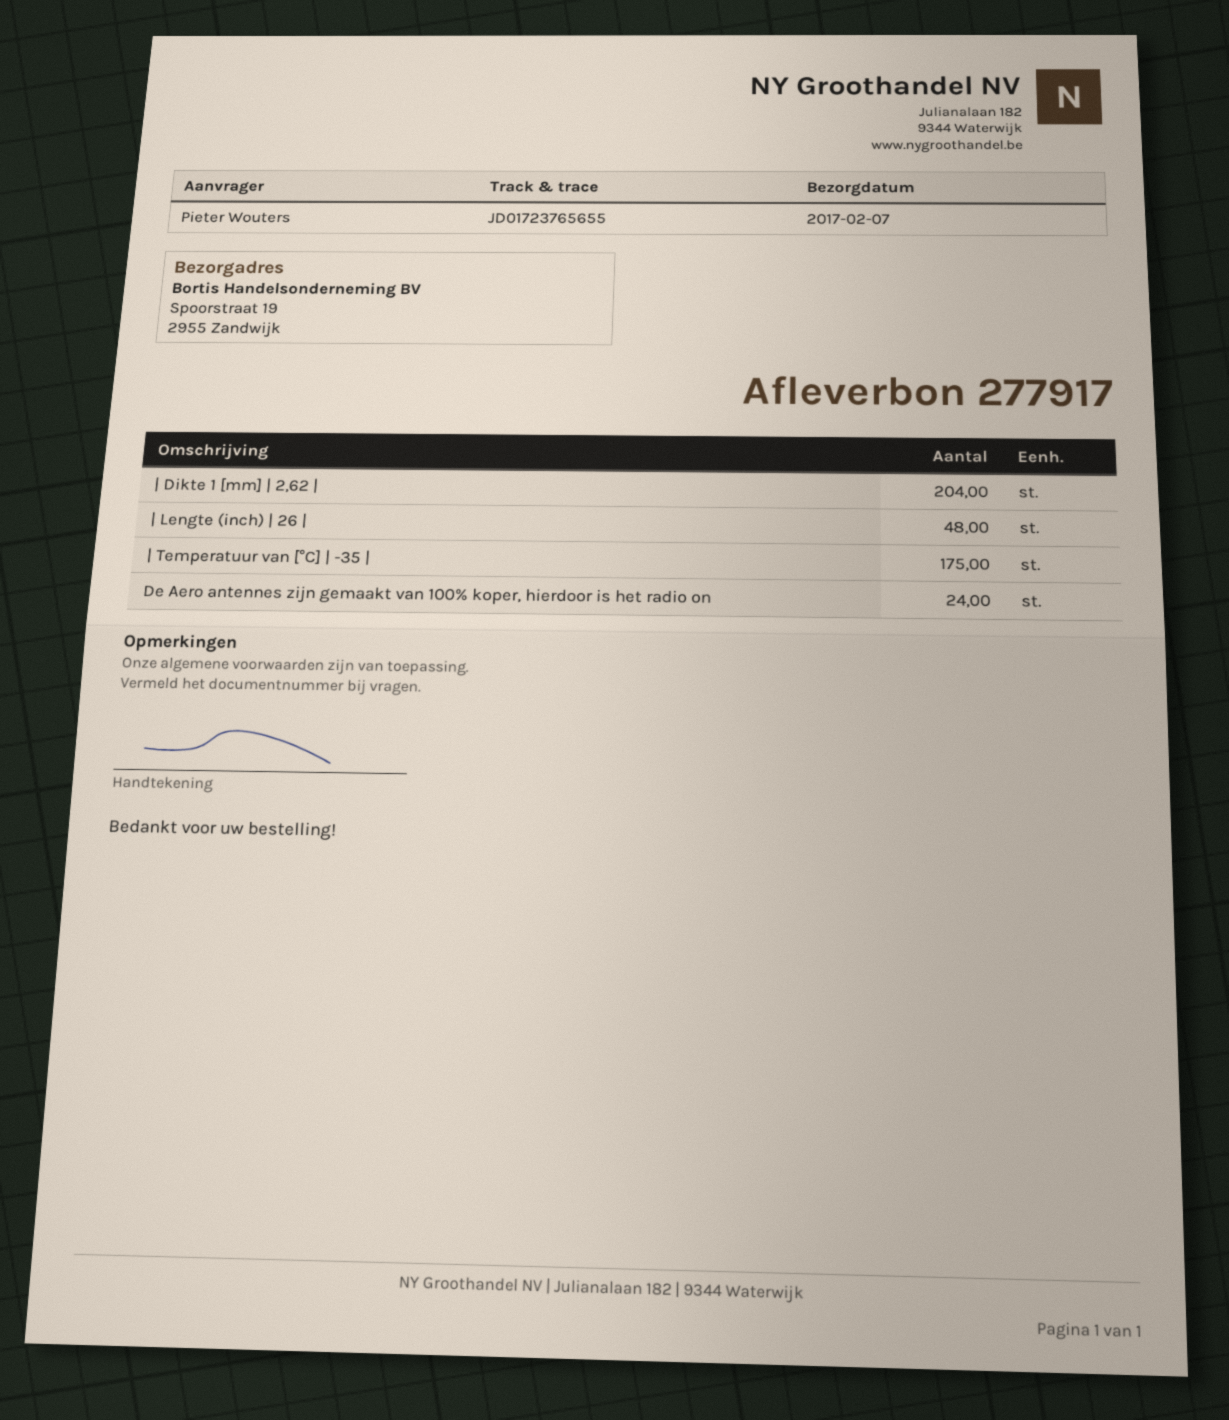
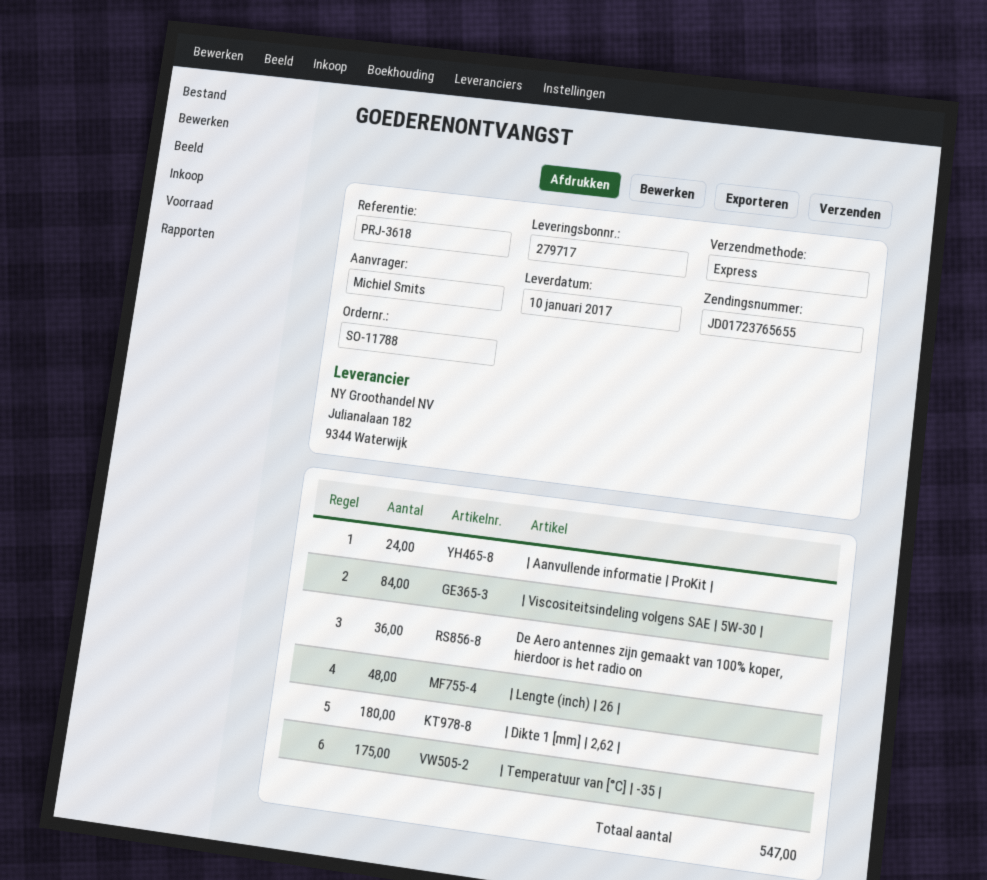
delivery note number: 277917 -> 279717
delivery date: 2017-02-07 -> 2017-01-10
ordered by: Pieter Wouters -> Michiel Smits
| Dikte 1 [mm] | 2,62 |: 204 -> 180
De Aero antennes zijn gemaakt van 100% koper, hierdoor is het radio on: 24 -> 36
| Aanvullende informatie | ProKit |: none -> 24
| Viscositeitsindeling volgens SAE | 5W-30 |: none -> 84

